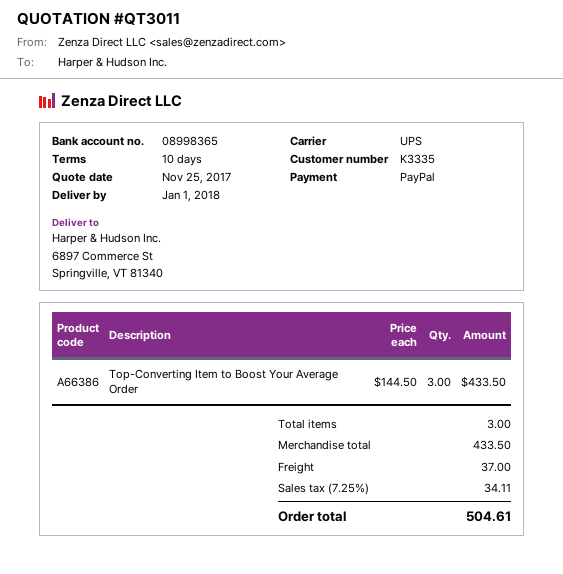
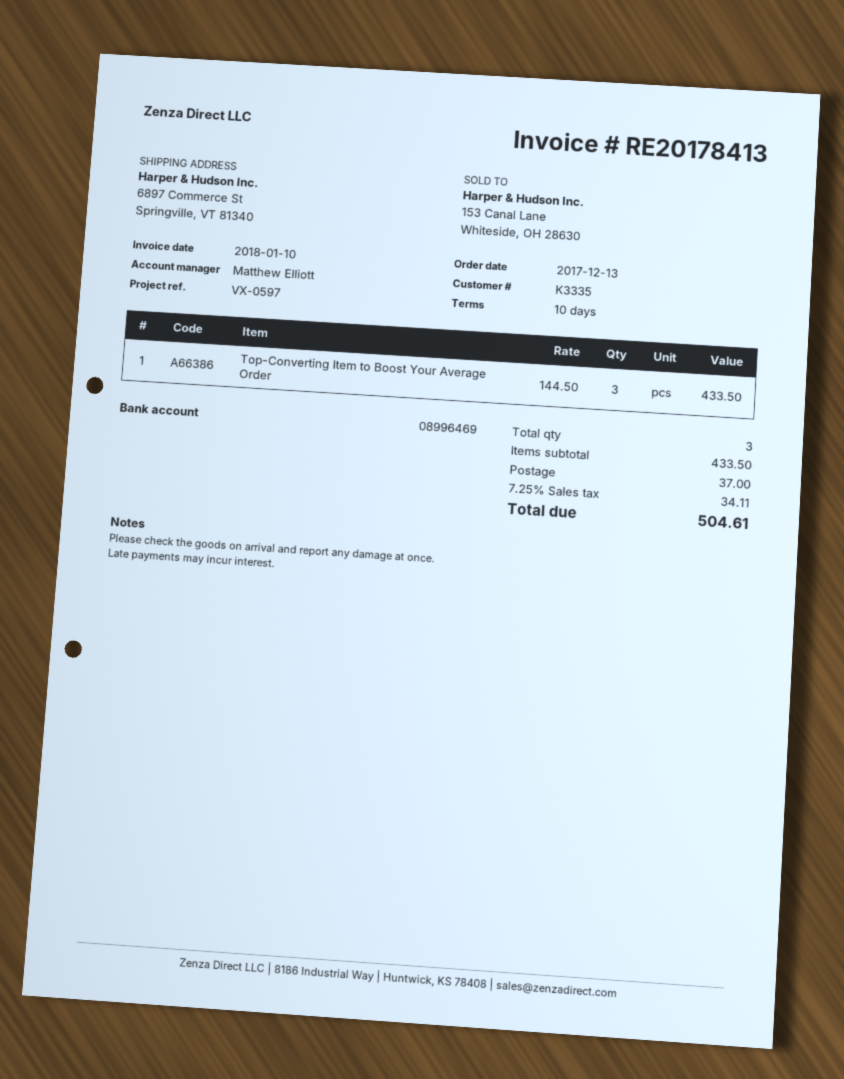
bank account: 08998365 -> 08996469

